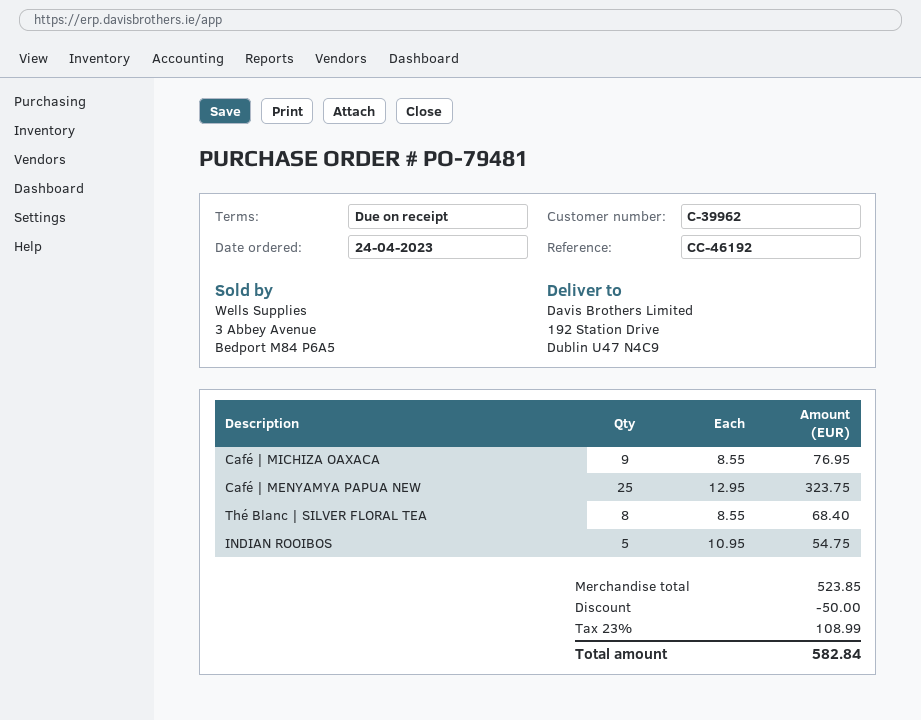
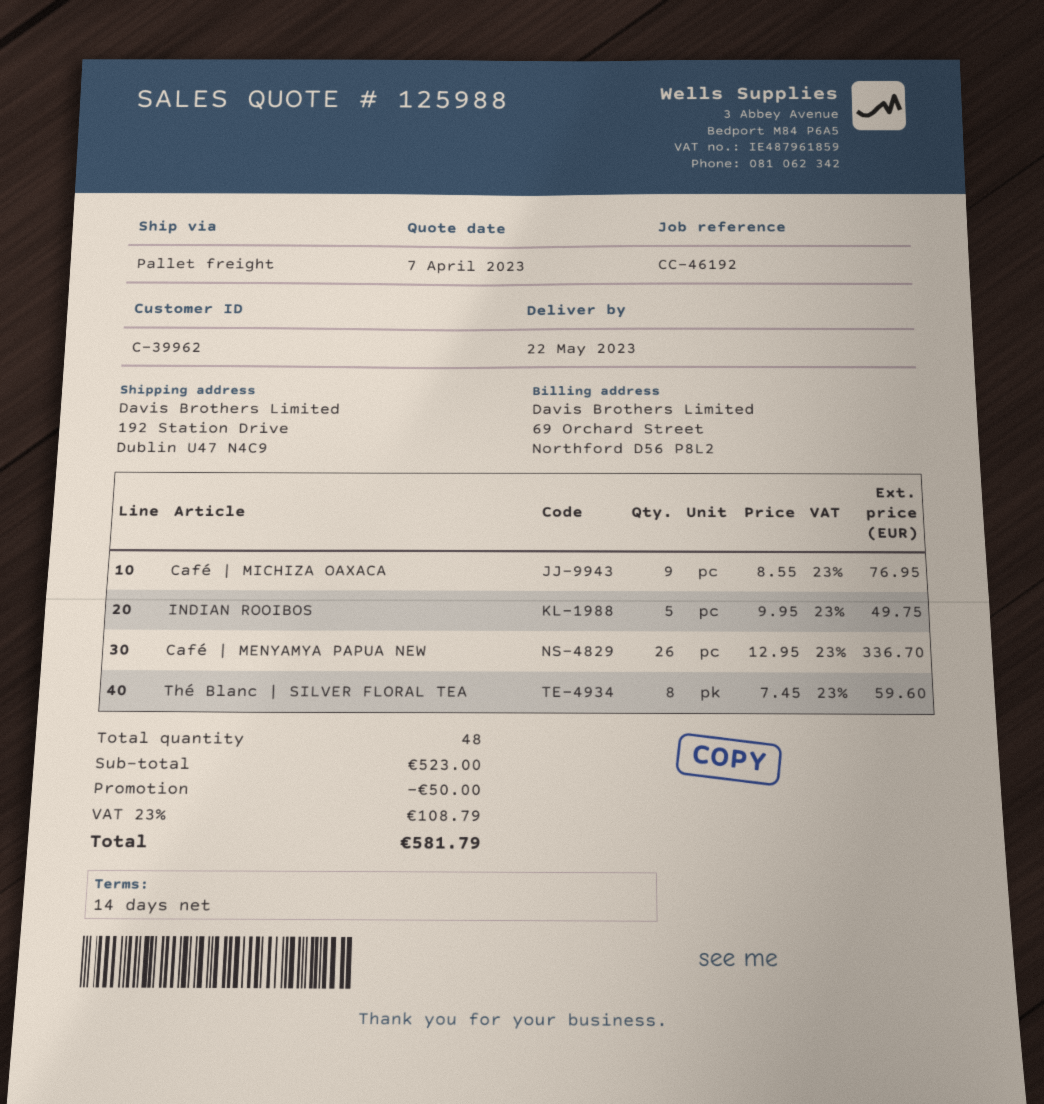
payment terms: on receipt -> 14 days
Café | MENYAMYA PAPUA NEW: 25 x 12.95 = 323.75 -> 26 x 12.95 = 336.70
Thé Blanc | SILVER FLORAL TEA: 8 x 8.55 = 68.40 -> 8 x 7.45 = 59.60
INDIAN ROOIBOS: 5 x 10.95 = 54.75 -> 5 x 9.95 = 49.75
subtotal: 523.85 -> 523.00
tax: 23% = 108.99 -> 23% = 108.79
total: 582.84 -> 581.79

